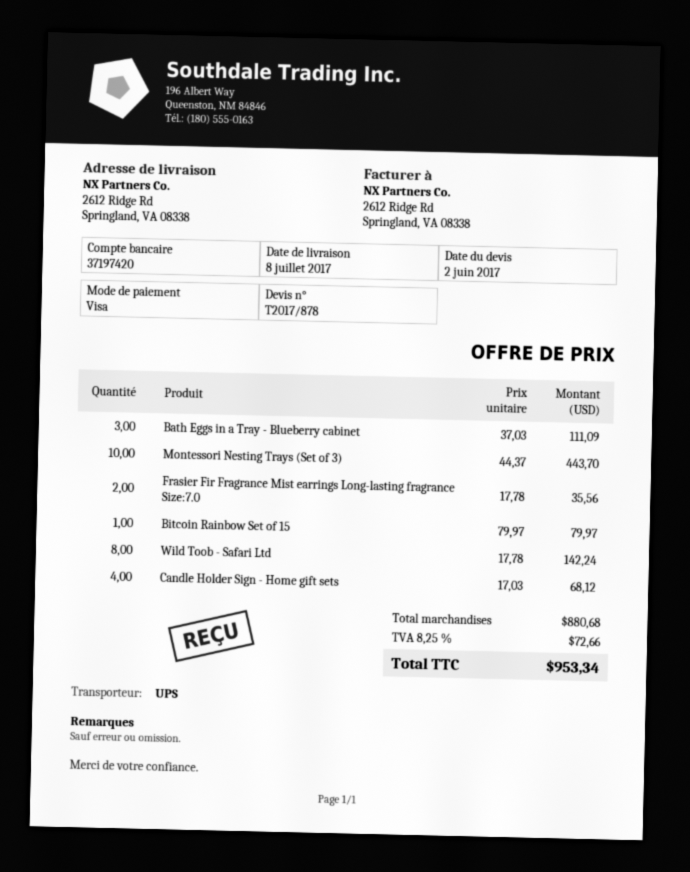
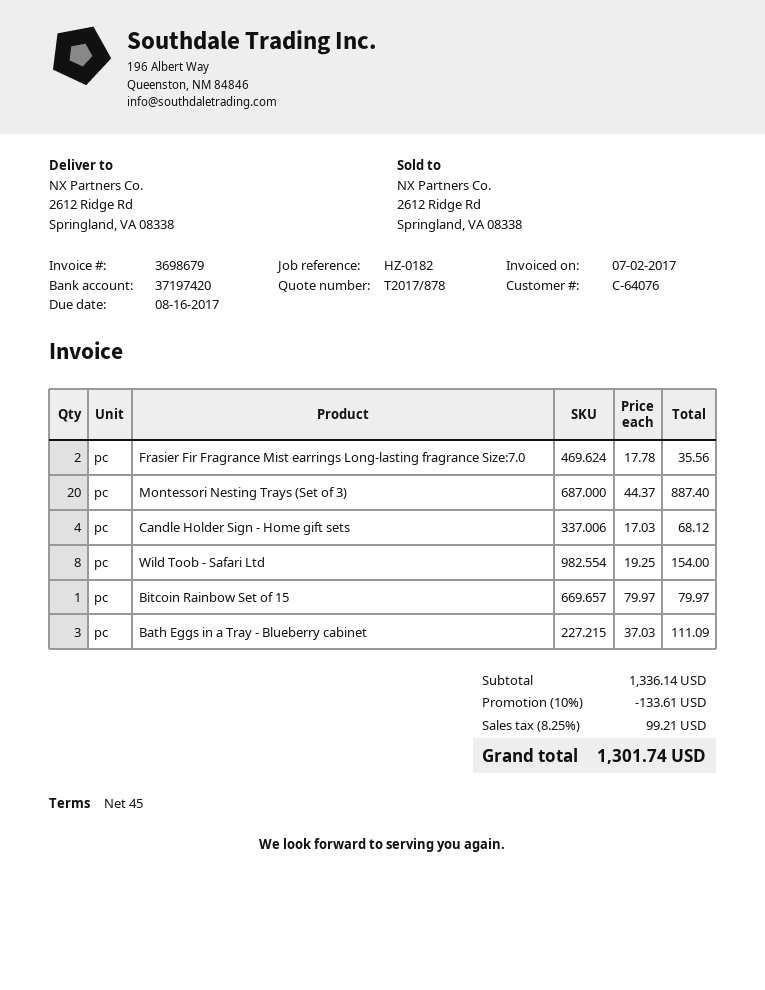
Montessori Nesting Trays (Set of 3): 10 x 44.37 = 443.70 -> 20 x 44.37 = 887.40
Wild Toob - Safari Ltd: 8 x 17.78 = 142.24 -> 8 x 19.25 = 154.00
subtotal: 880.68 -> 1336.14
discount: none -> 10% = 133.61
tax: 8.25% = 72.66 -> 8.25% = 99.21
total: 953.34 -> 1301.74

